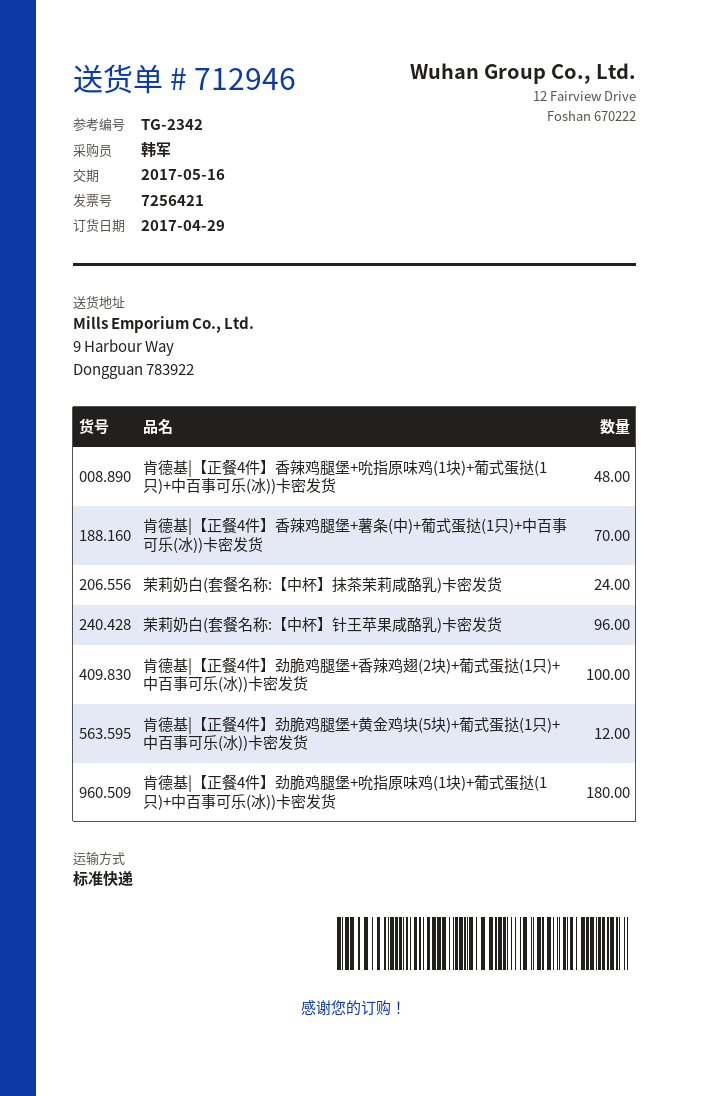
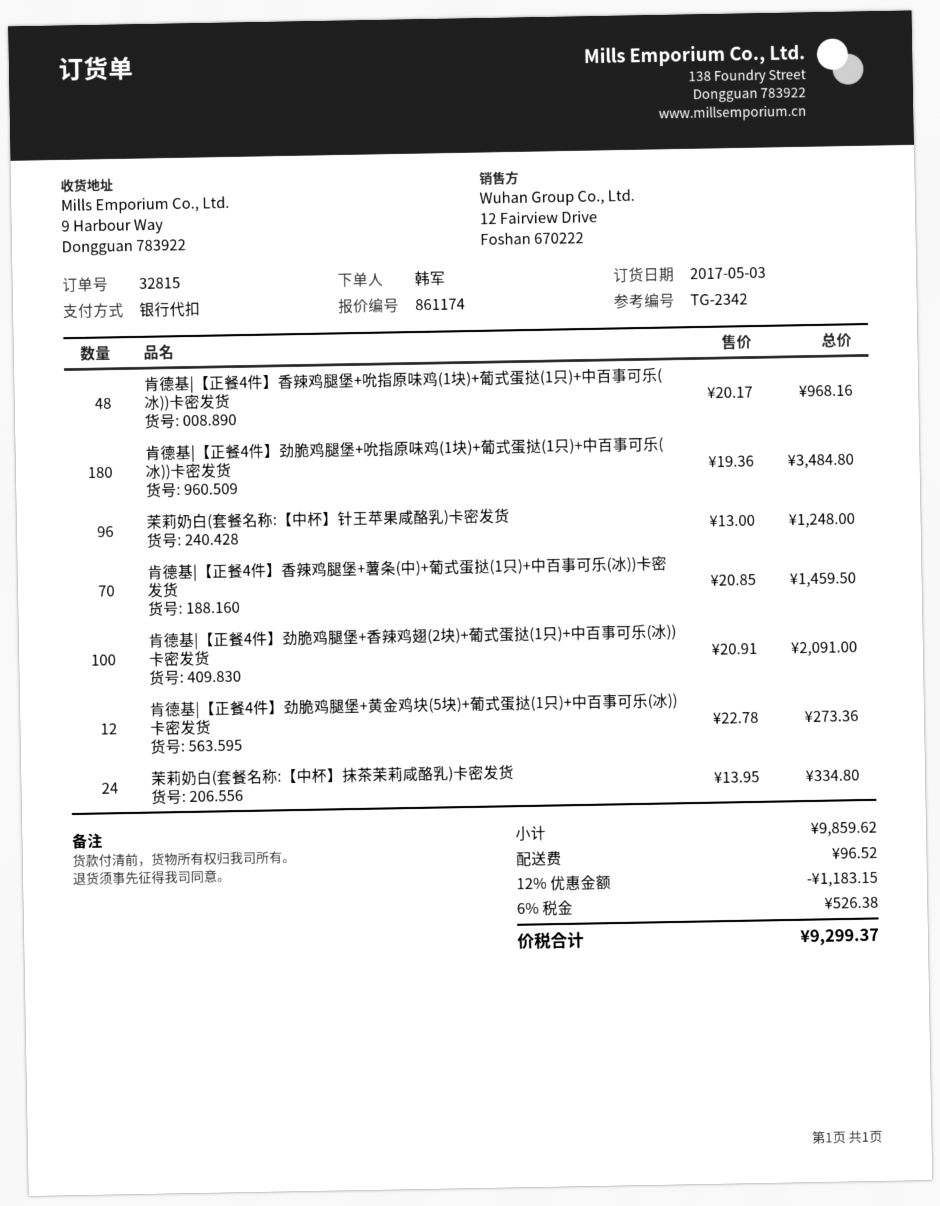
order date: 2017-04-29 -> 2017-05-03

